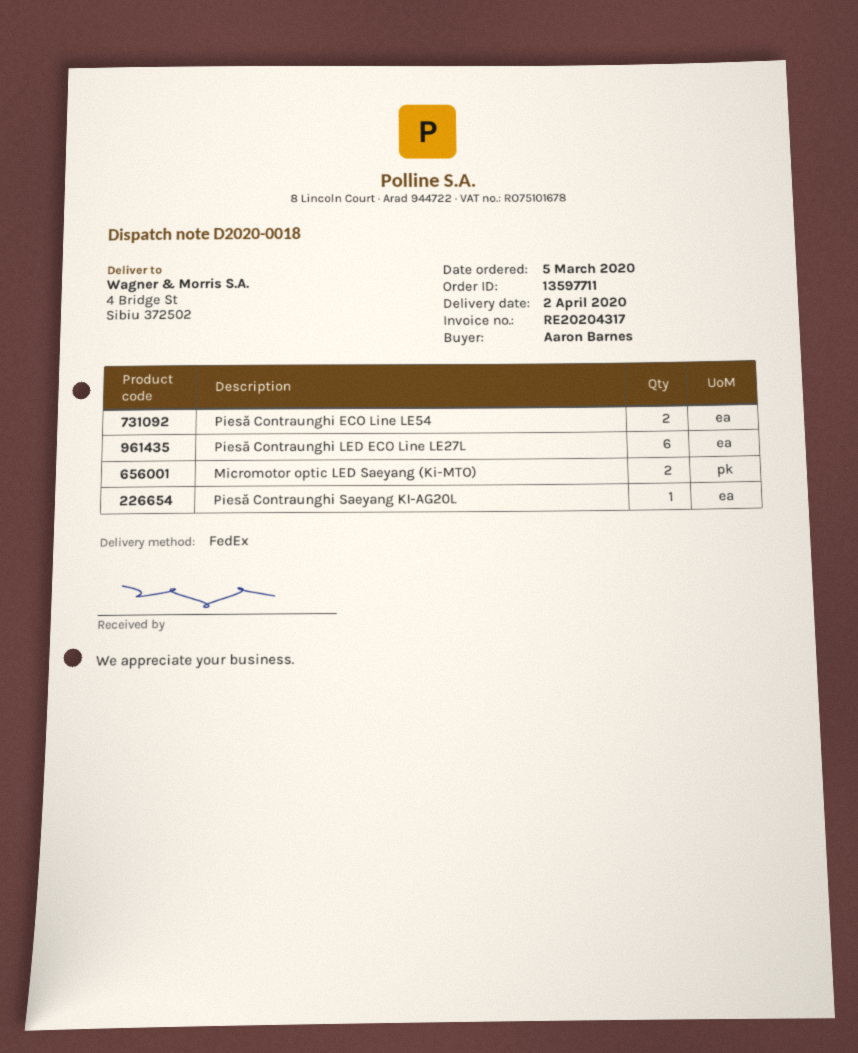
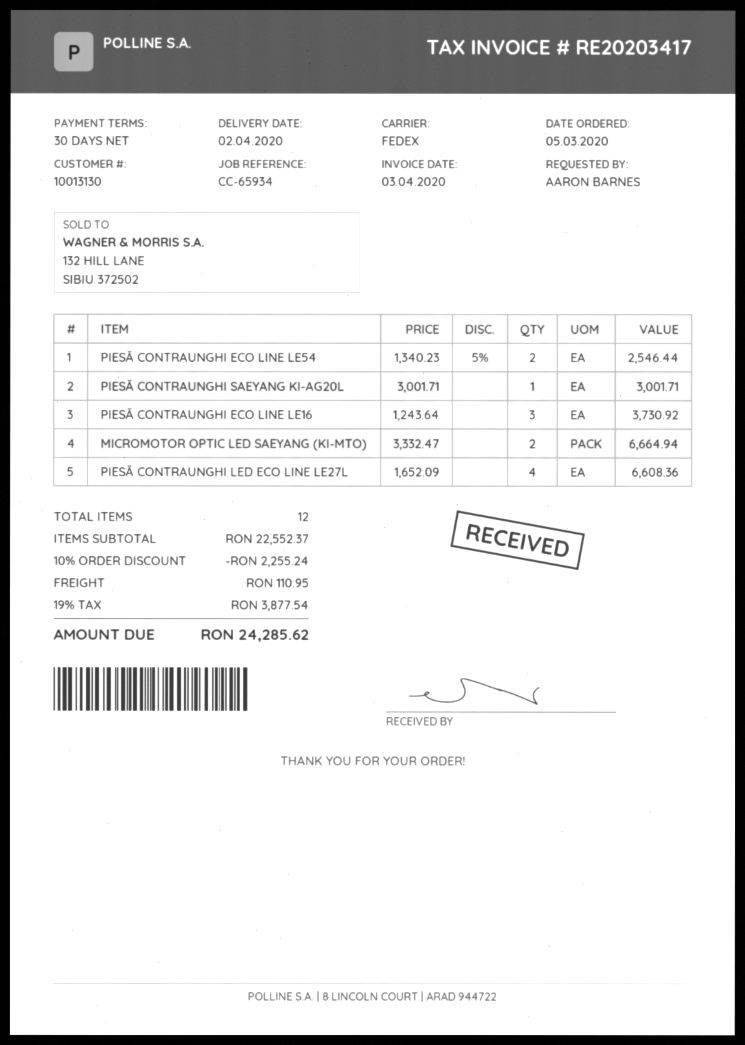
invoice number: RE20204317 -> RE20203417
Piesă Contraunghi LED ECO Line LE27L: 6 -> 4
PIESĂ CONTRAUNGHI ECO LINE LE16: none -> 3

